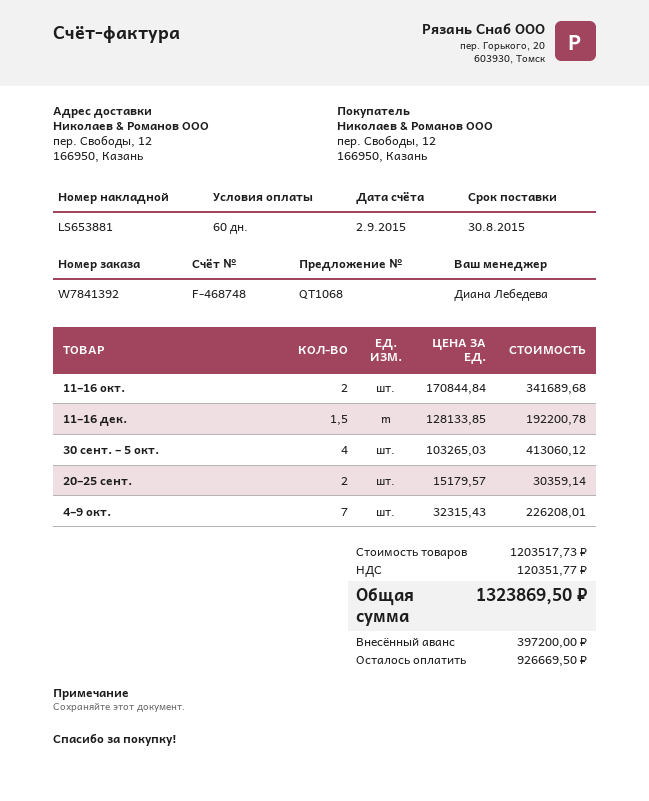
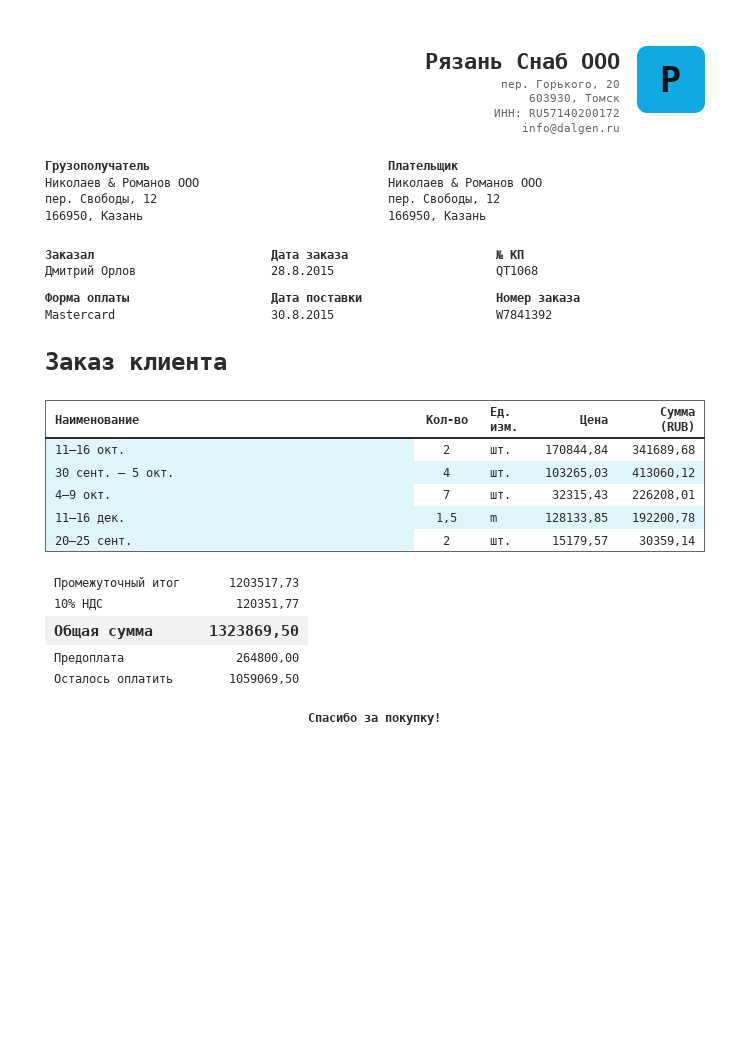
deposit: 397200.00 -> 264800.00
balance: 926669.50 -> 1059069.50

